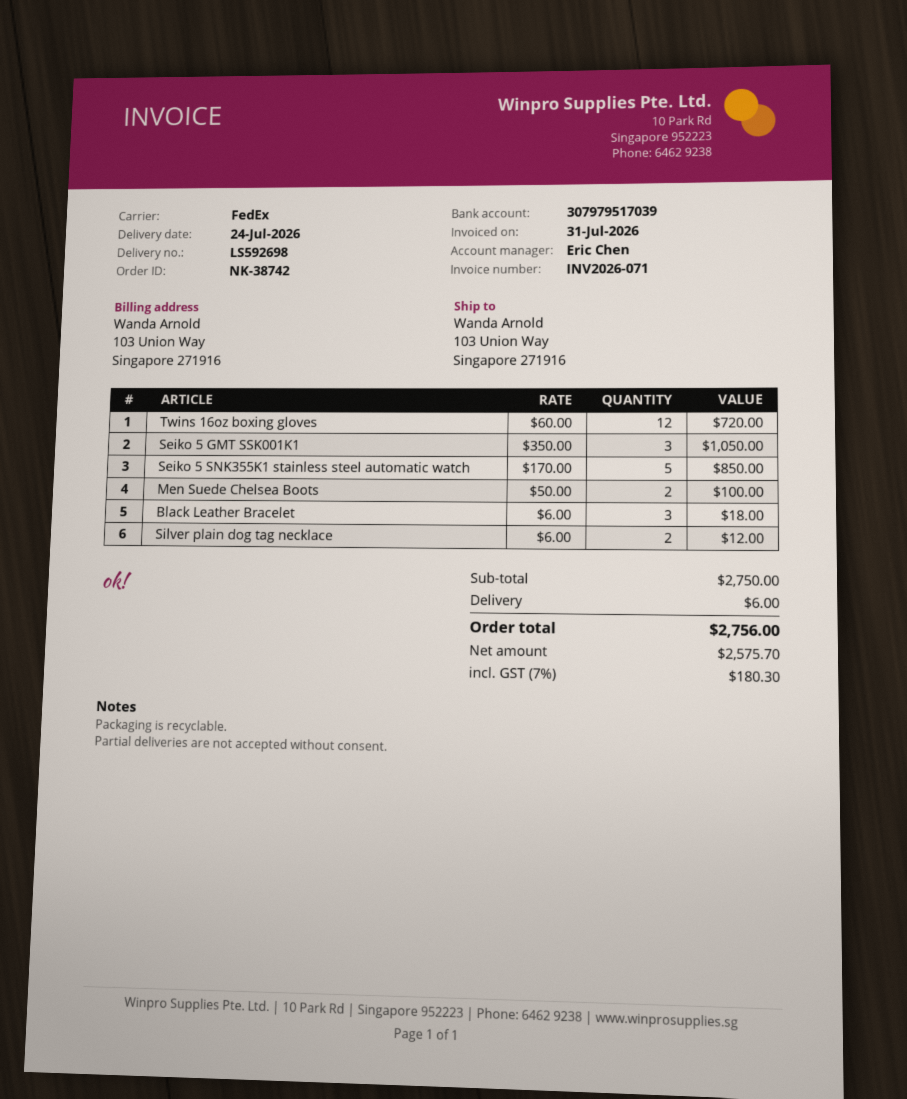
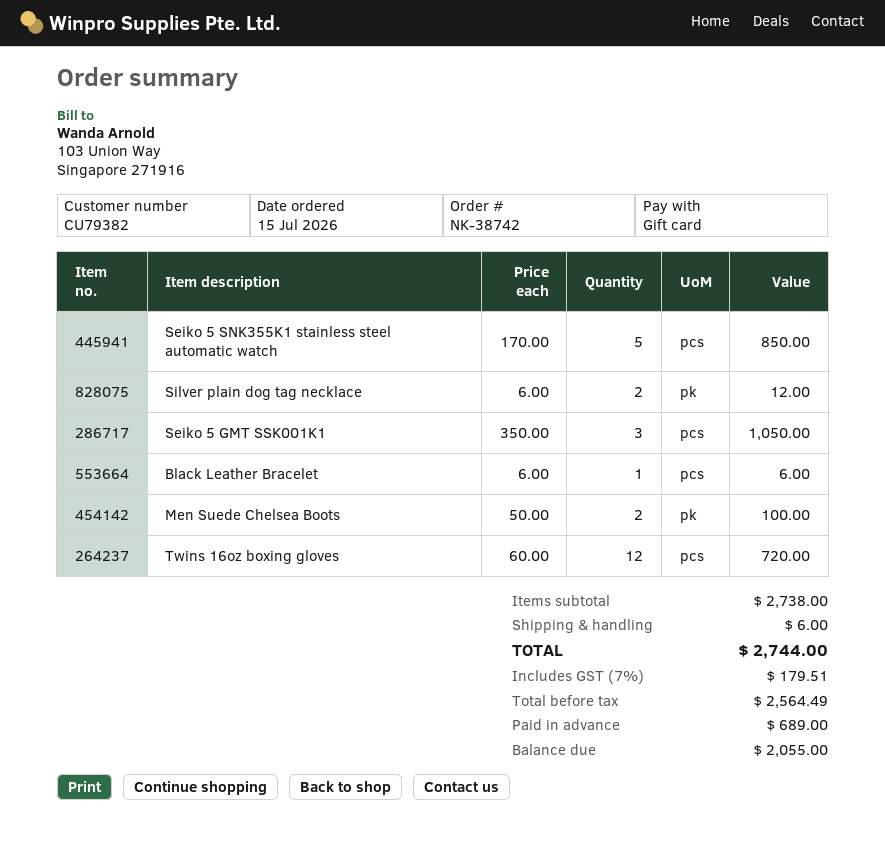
Black Leather Bracelet: 3 x 6.00 = 18.00 -> 1 x 6.00 = 6.00
subtotal: 2750.00 -> 2738.00
net: 2575.70 -> 2564.49
tax: 7% = 180.30 -> 7% = 179.51
total: 2756.00 -> 2744.00

